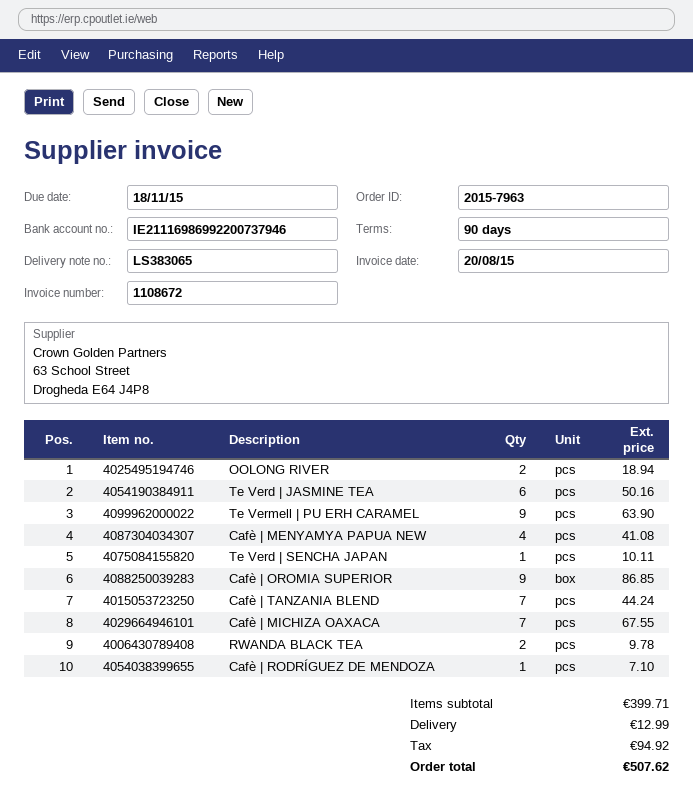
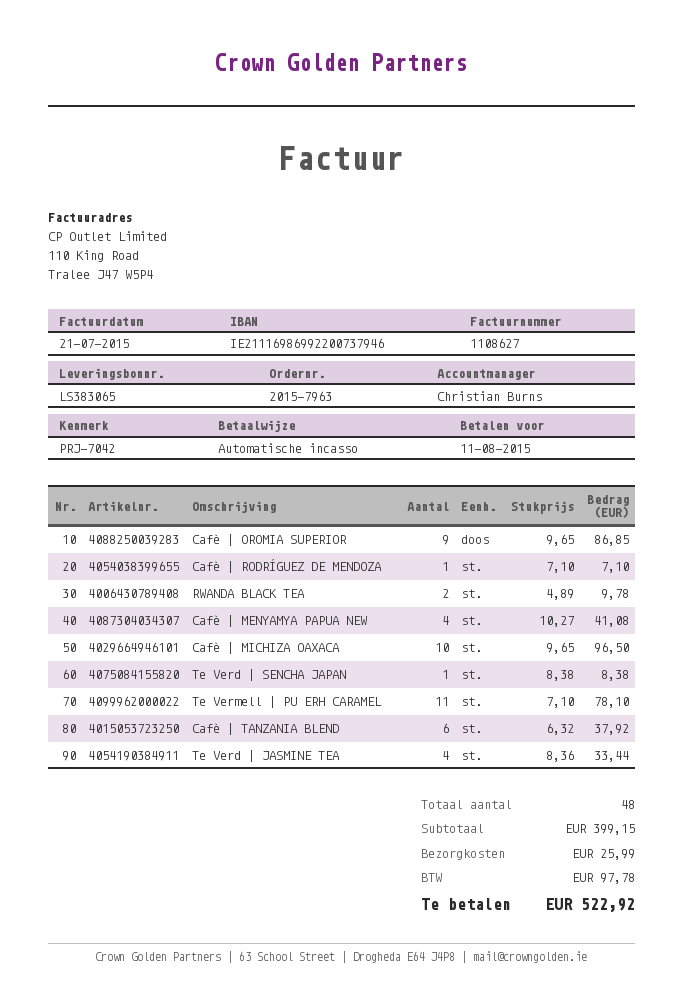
invoice number: 1108672 -> 1108627
invoice date: 2015-08-20 -> 2015-07-21
due date: 2015-11-18 -> 2015-08-11
OOLONG RIVER: 2 for 18.94 -> none
Te Verd | JASMINE TEA: 6 for 50.16 -> 4 for 33.44
Te Vermell | PU ERH CARAMEL: 9 for 63.90 -> 11 for 78.10
Te Verd | SENCHA JAPAN: 1 for 10.11 -> 1 for 8.38
Cafè | TANZANIA BLEND: 7 for 44.24 -> 6 for 37.92
Cafè | MICHIZA OAXACA: 7 for 67.55 -> 10 for 96.50
subtotal: 399.71 -> 399.15
shipping: 12.99 -> 25.99
tax: 94.92 -> 97.78
total: 507.62 -> 522.92

